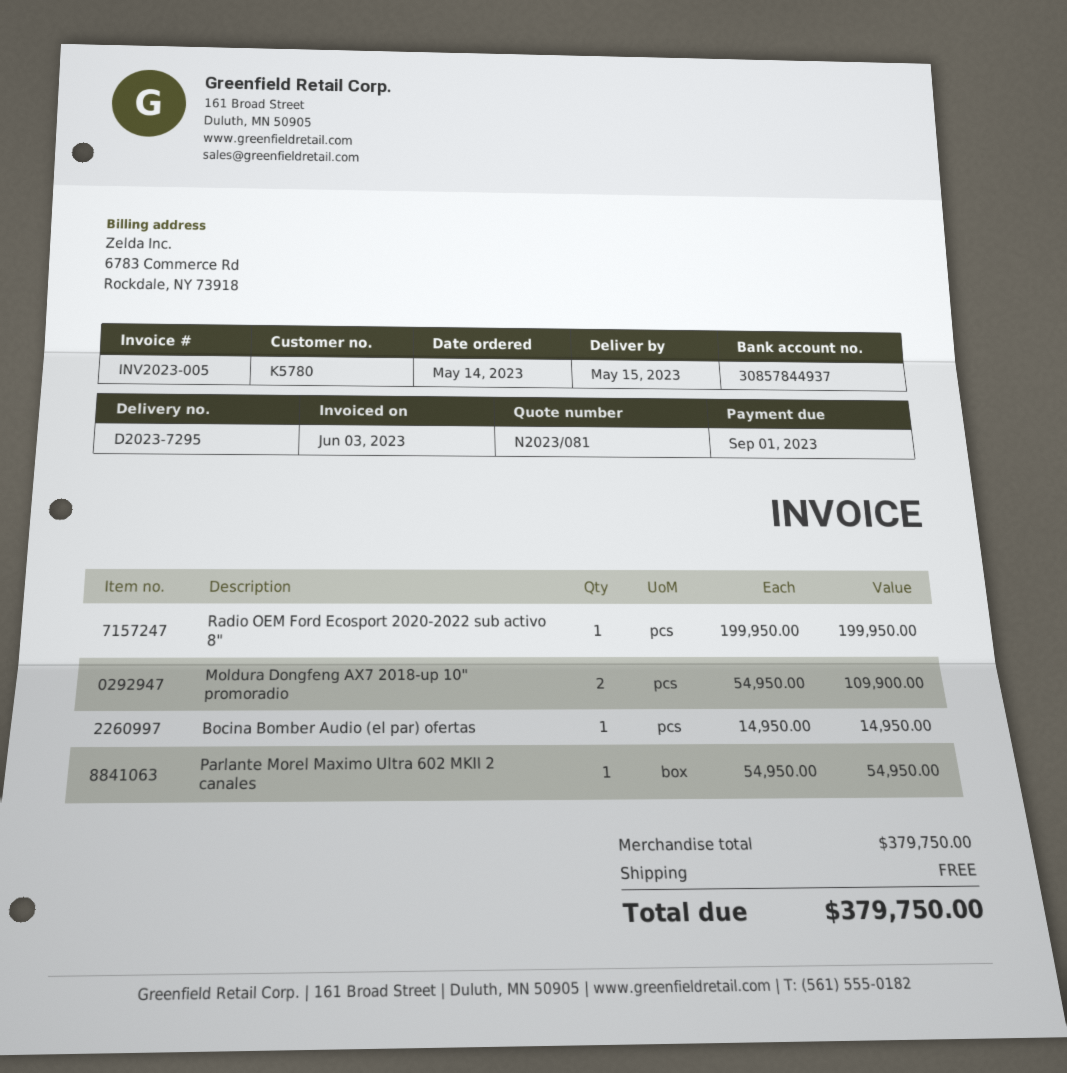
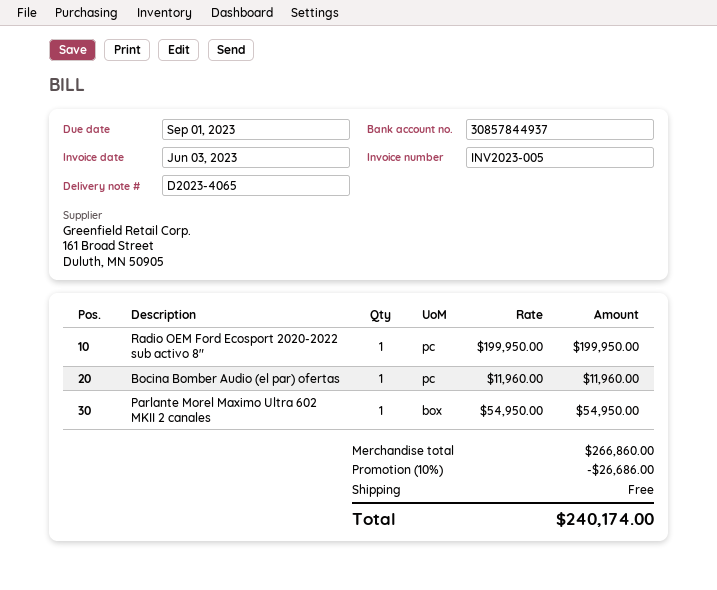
delivery note number: D2023-7295 -> D2023-4065
Moldura Dongfeng AX7 2018-up 10" promoradio: 2 x 54950.00 = 109900.00 -> none
Bocina Bomber Audio (el par) ofertas: 1 x 14950.00 = 14950.00 -> 1 x 11960.00 = 11960.00
subtotal: 379750.00 -> 266860.00
discount: none -> 10% = 26686.00
total: 379750.00 -> 240174.00

